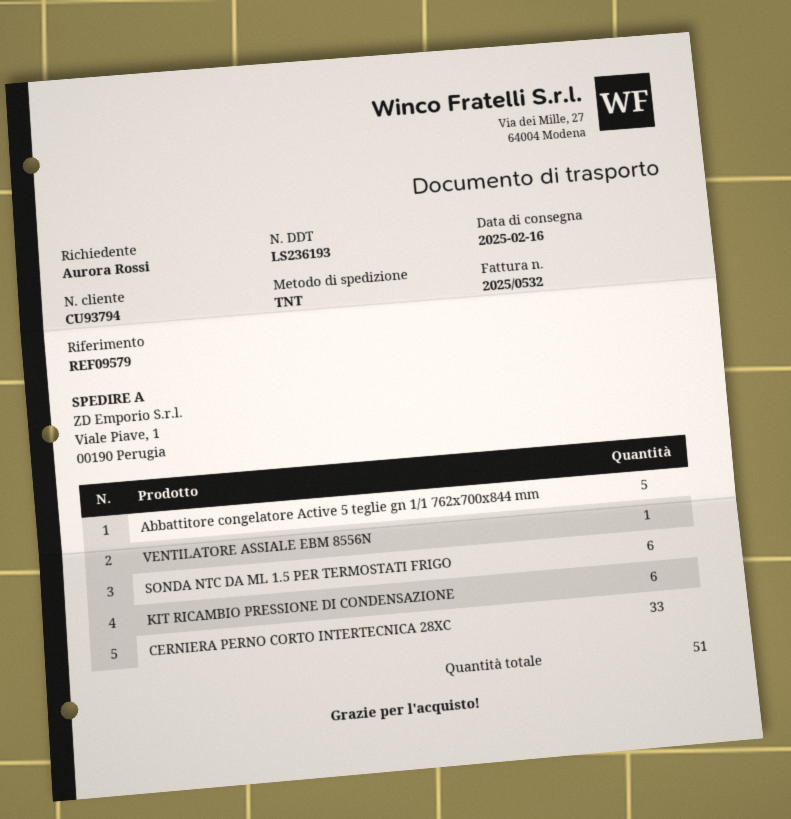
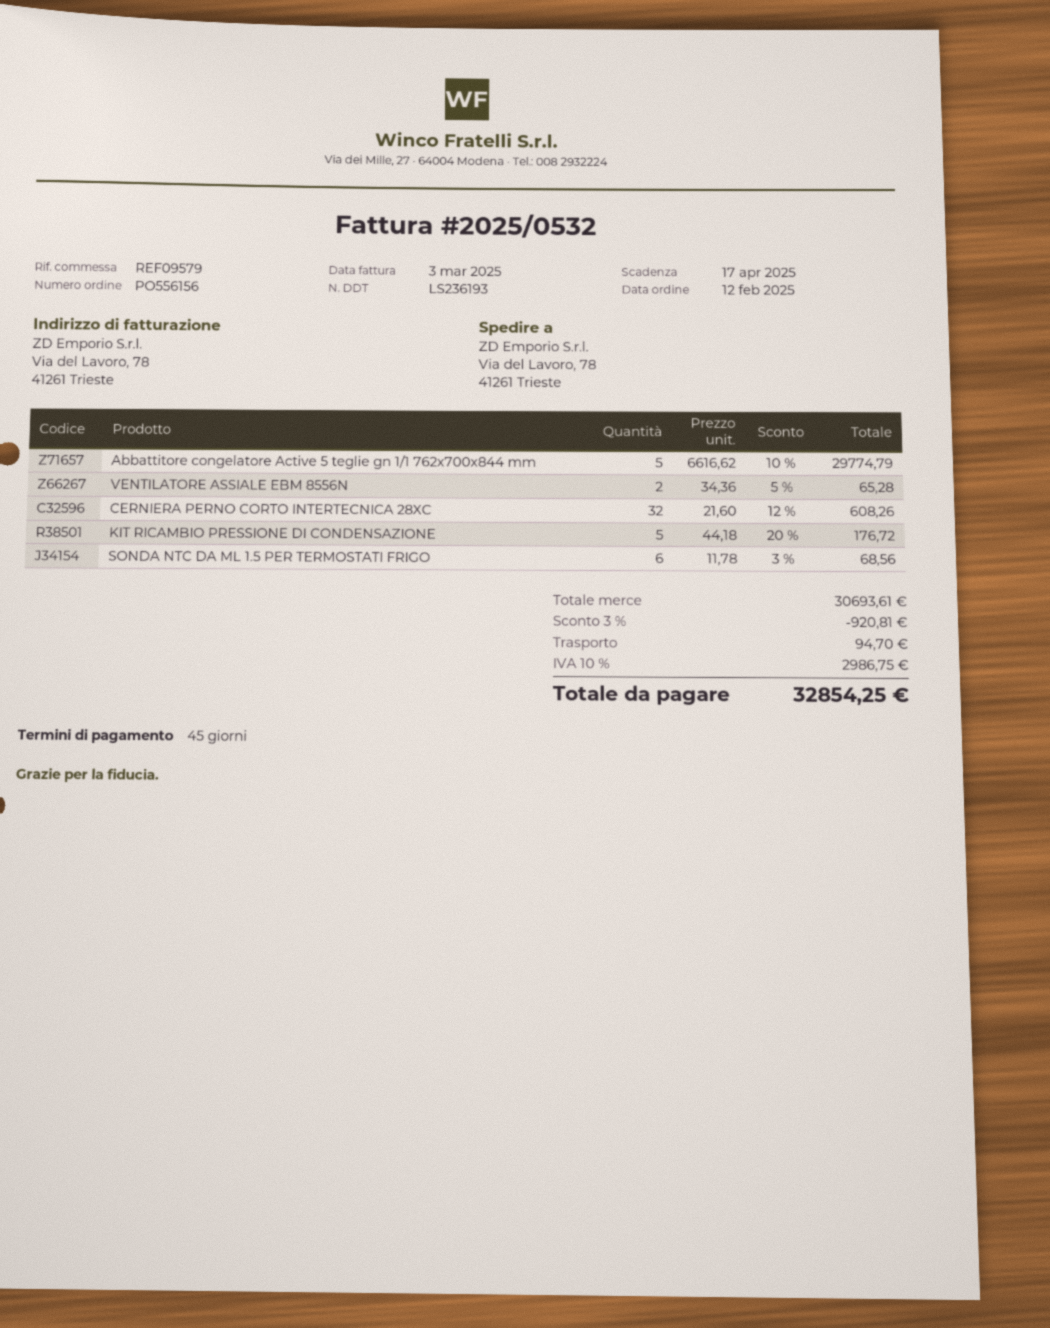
ship to: Viale Piave, 1, 00190 Perugia -> Via del Lavoro, 78, 41261 Trieste
VENTILATORE ASSIALE EBM 8556N: 1 -> 2
KIT RICAMBIO PRESSIONE DI CONDENSAZIONE: 6 -> 5
CERNIERA PERNO CORTO INTERTECNICA 28XC: 33 -> 32

